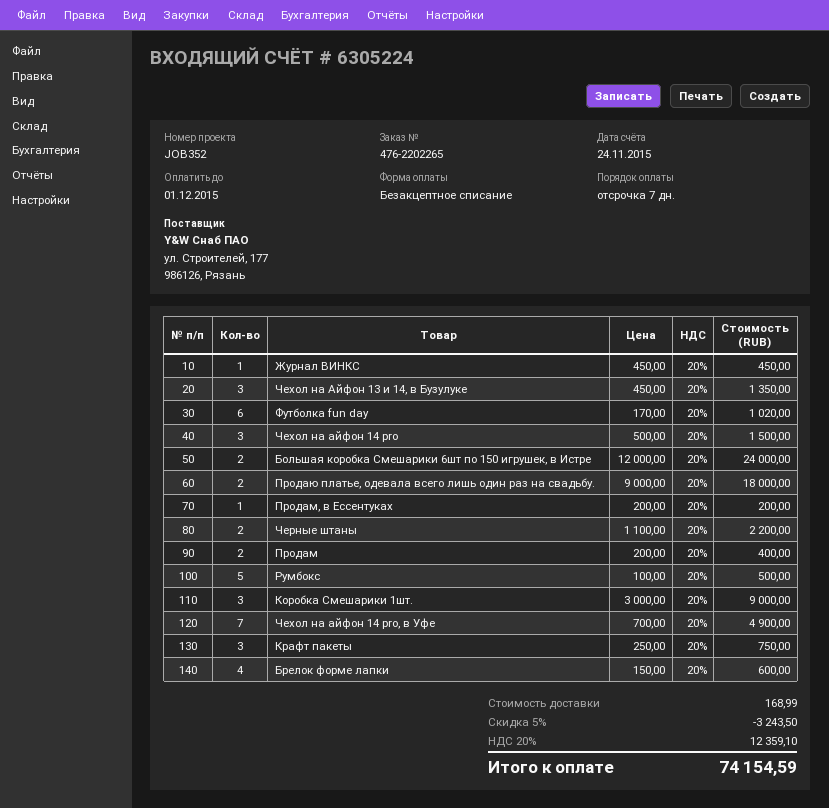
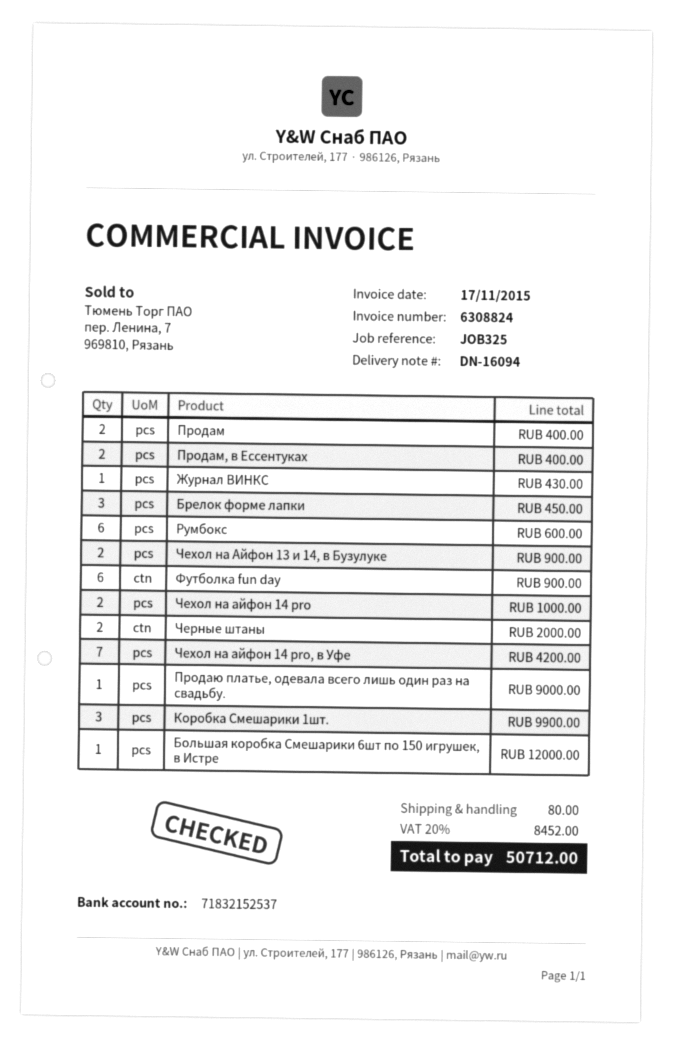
invoice number: 6305224 -> 6308824
invoice date: 2015-11-24 -> 2015-11-17
reference: JOB352 -> JOB325
Журнал ВИНКС: 1 for 450.00 -> 1 for 430.00
Чехол на Айфон 13 и 14, в Бузулуке: 3 for 1350.00 -> 2 for 900.00
Футболка fun day: 6 for 1020.00 -> 6 for 900.00
Чехол на айфон 14 pro: 3 for 1500.00 -> 2 for 1000.00
Большая коробка Смешарики 6шт по 150 игрушек, в Истре: 2 for 24000.00 -> 1 for 12000.00
Продаю платье, одевала всего лишь один раз на свадьбу.: 2 for 18000.00 -> 1 for 9000.00
Продам, в Ессентуках: 1 for 200.00 -> 2 for 400.00
Черные штаны: 2 for 2200.00 -> 2 for 2000.00
Румбокс: 5 for 500.00 -> 6 for 600.00
Коробка Смешарики 1шт.: 3 for 9000.00 -> 3 for 9900.00
Чехол на айфон 14 pro, в Уфе: 7 for 4900.00 -> 7 for 4200.00
Крафт пакеты: 3 for 750.00 -> none
Брелок форме лапки: 4 for 600.00 -> 3 for 450.00
discount: 5% = 3243.50 -> none
shipping: 168.99 -> 80.00
tax: 20% = 12359.10 -> 20% = 8452.00
total: 74154.59 -> 50712.00

